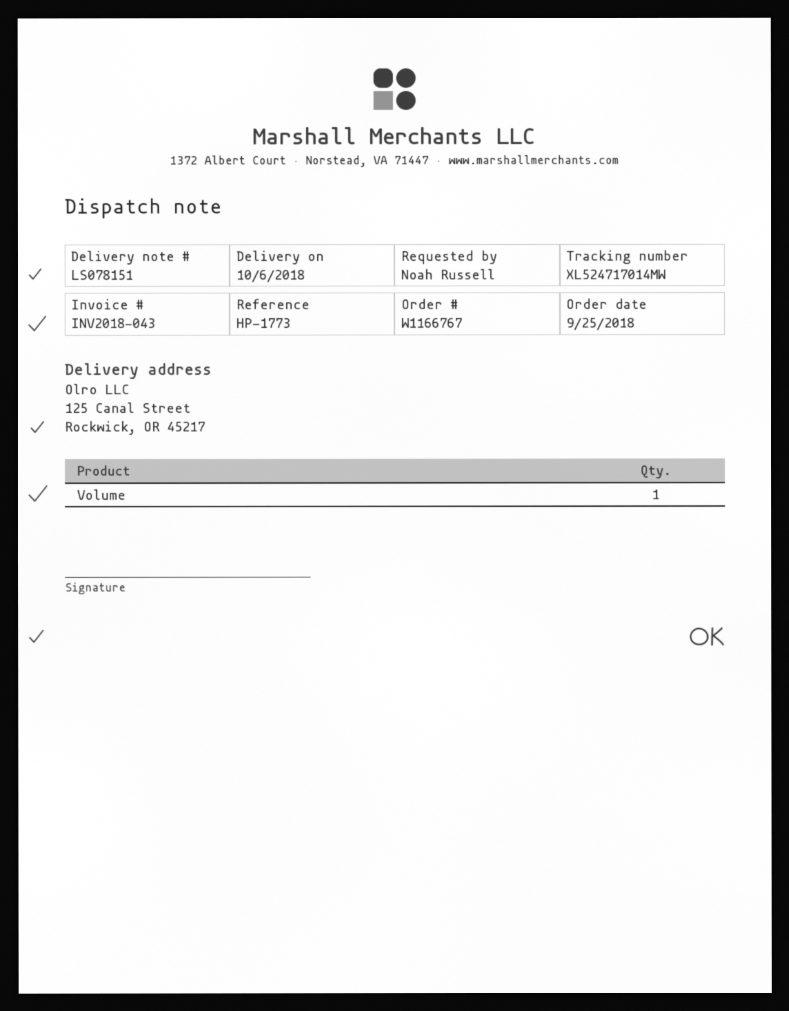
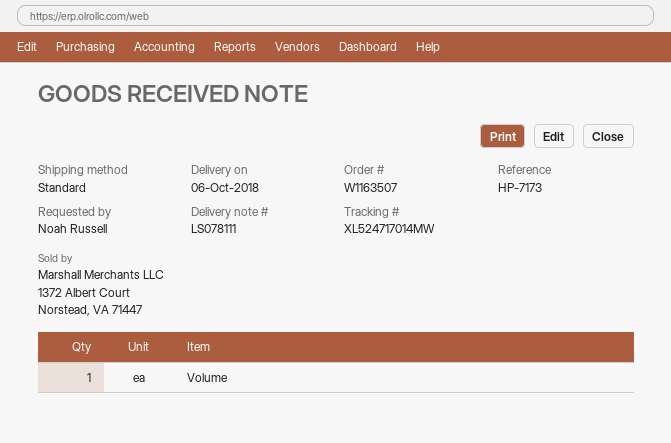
order number: W1166767 -> W1163507
delivery note number: LS078151 -> LS078111
reference: HP-1773 -> HP-7173

